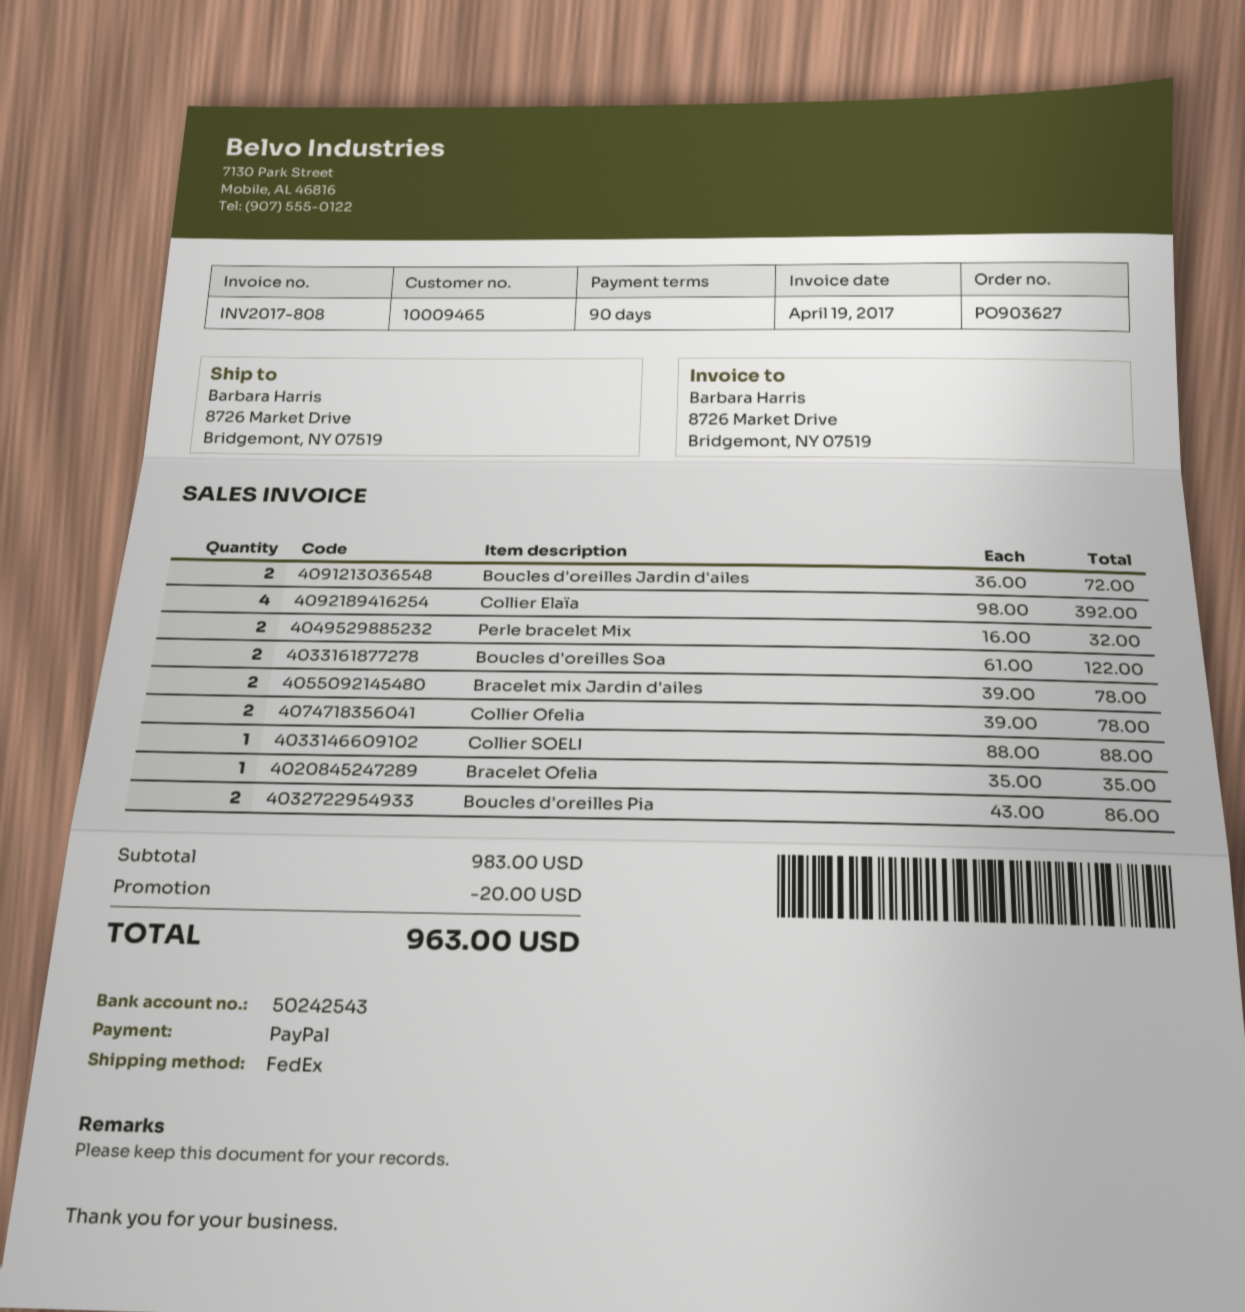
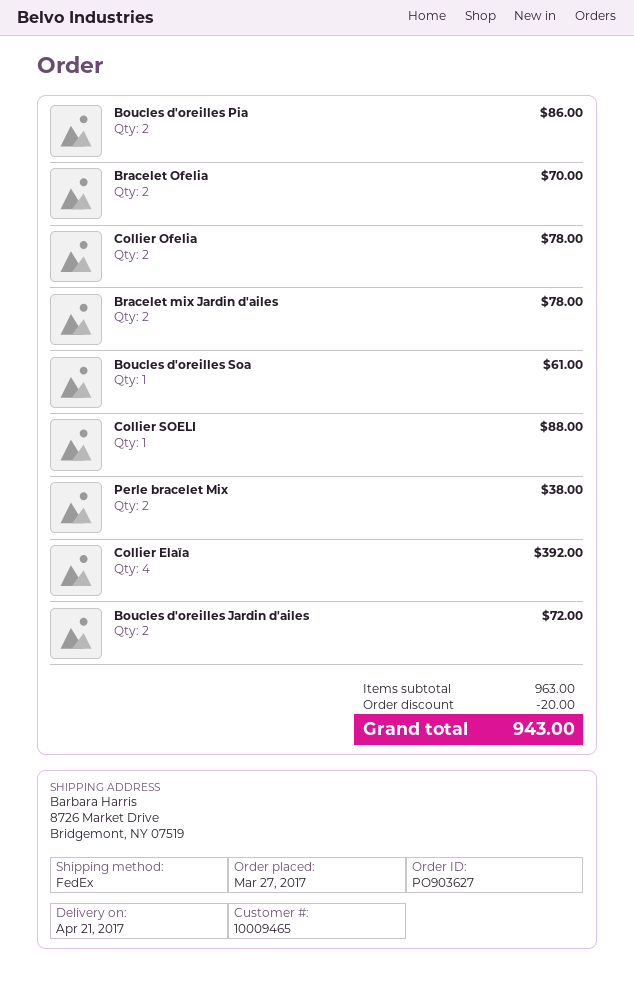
Perle bracelet Mix: 2 for 32.00 -> 2 for 38.00
Boucles d'oreilles Soa: 2 for 122.00 -> 1 for 61.00
Bracelet Ofelia: 1 for 35.00 -> 2 for 70.00
subtotal: 983.00 -> 963.00
total: 963.00 -> 943.00

